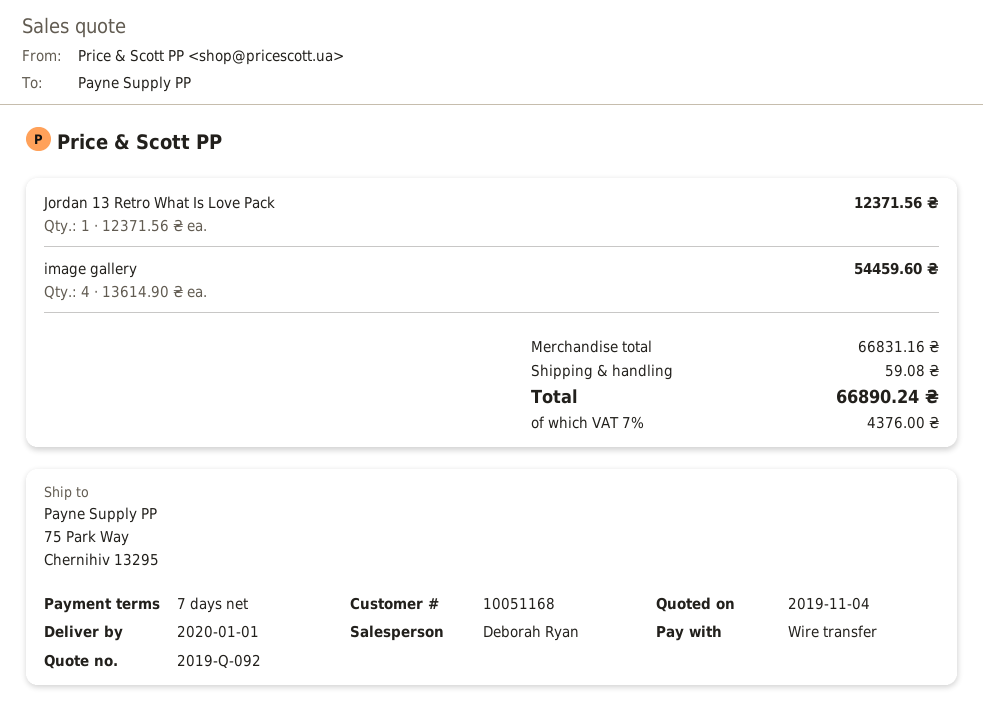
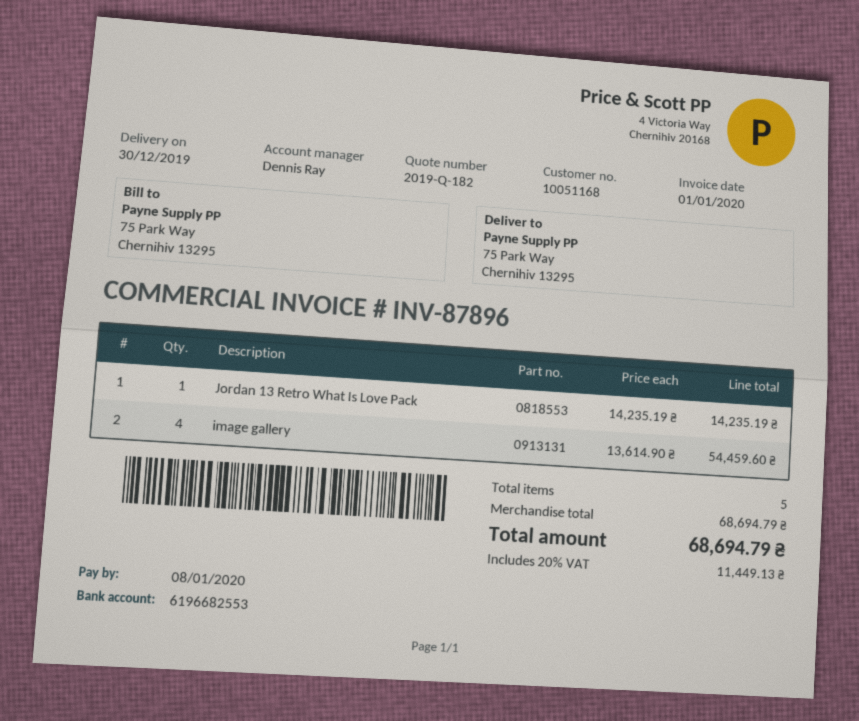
quote number: 2019-Q-092 -> 2019-Q-182
delivery date: 2020-01-01 -> 2019-12-30
sales rep: Deborah Ryan -> Dennis Ray
Jordan 13 Retro What Is Love Pack: 1 x 12371.56 = 12371.56 -> 1 x 14235.19 = 14235.19
subtotal: 66831.16 -> 68694.79
shipping: 59.08 -> none
tax: 7% = 4376.00 -> 20% = 11449.13
total: 66890.24 -> 68694.79

